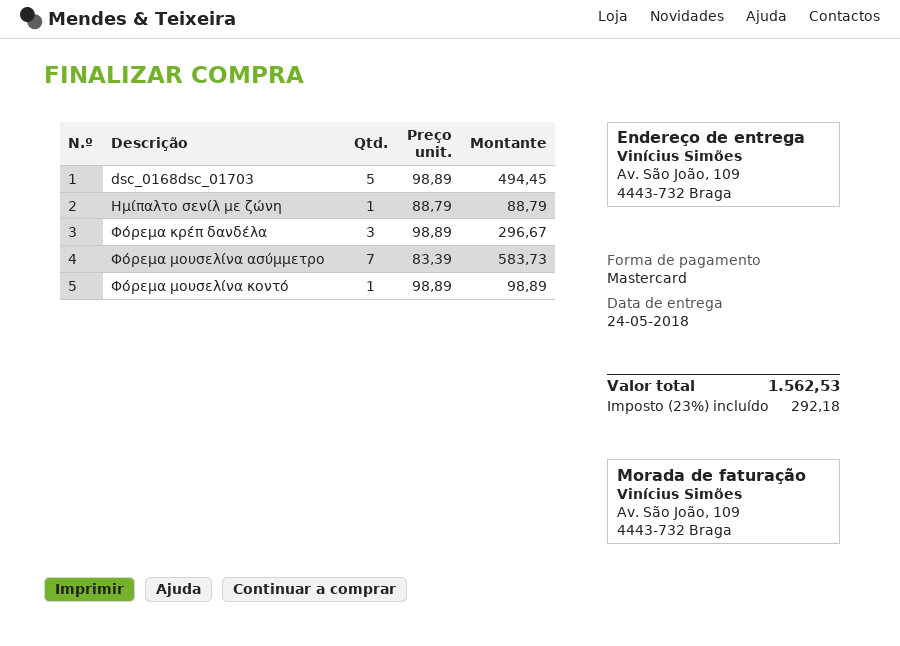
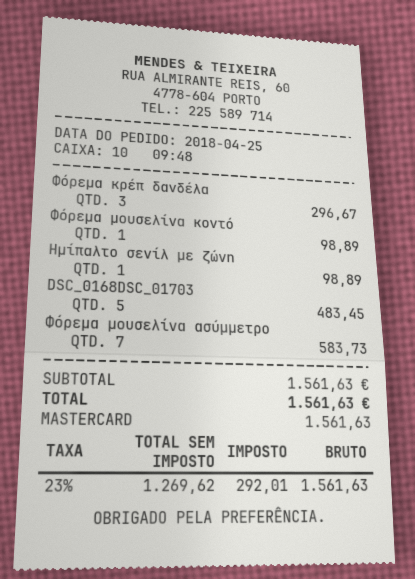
dsc_0168dsc_01703: 5 for 494.45 -> 5 for 483.45
Ημίπαλτο σενίλ με ζώνη: 1 for 88.79 -> 1 for 98.89
tax: 23% = 292.18 -> 23% = 292.01
total: 1562.53 -> 1561.63

